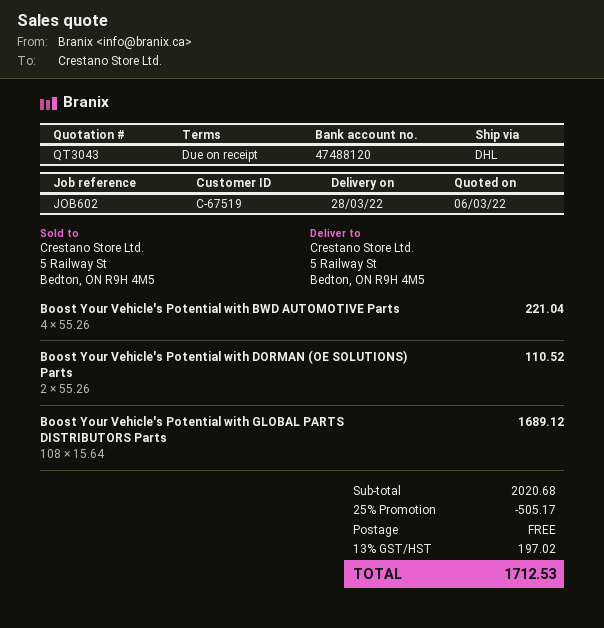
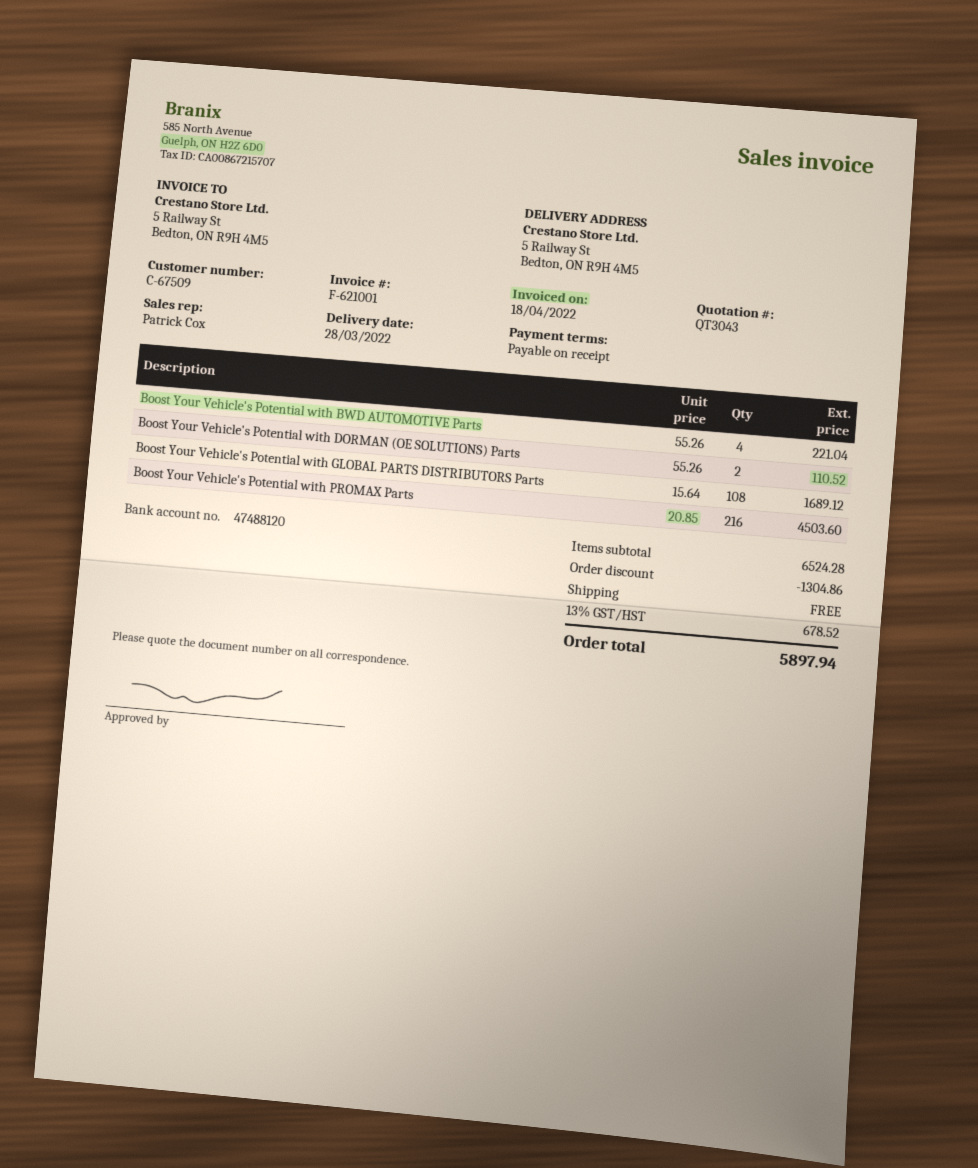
customer number: C-67519 -> C-67509
Boost Your Vehicle's Potential with PROMAX Parts: none -> 216 x 20.85 = 4503.60
subtotal: 2020.68 -> 6524.28
discount: 505.17 -> 1304.86
tax: 13% = 197.02 -> 13% = 678.52
total: 1712.53 -> 5897.94

